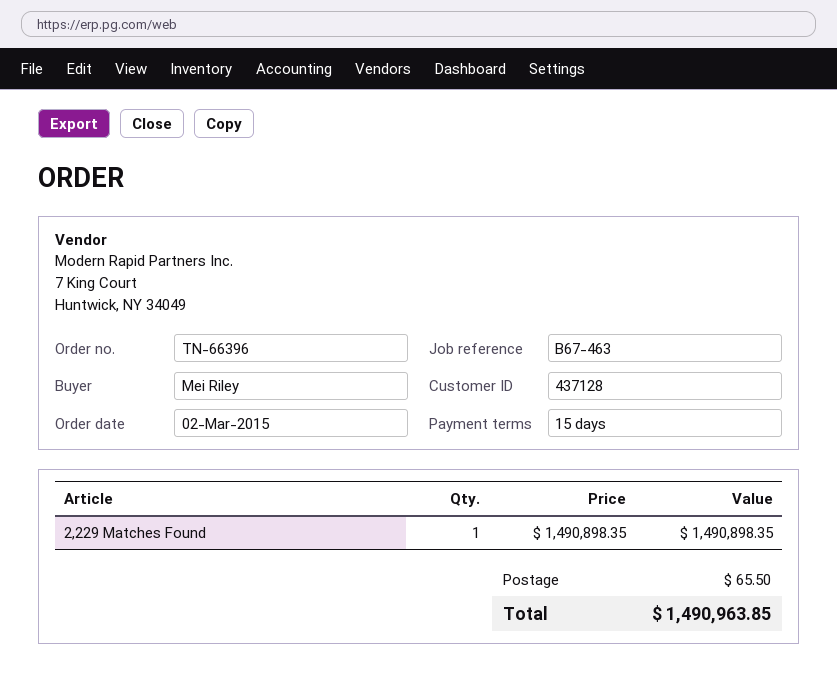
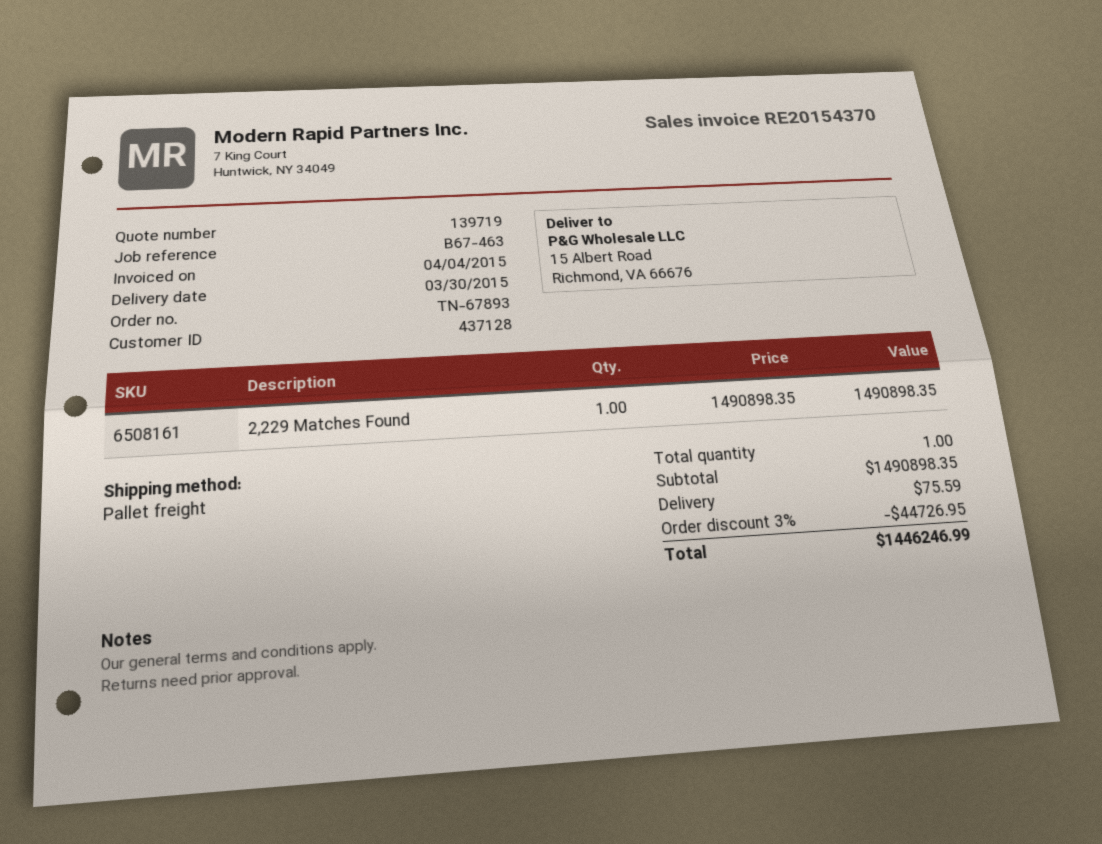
order number: TN-66396 -> TN-67893
discount: none -> 3% = 44726.95
shipping: 65.50 -> 75.59
total: 1490963.85 -> 1446246.99

